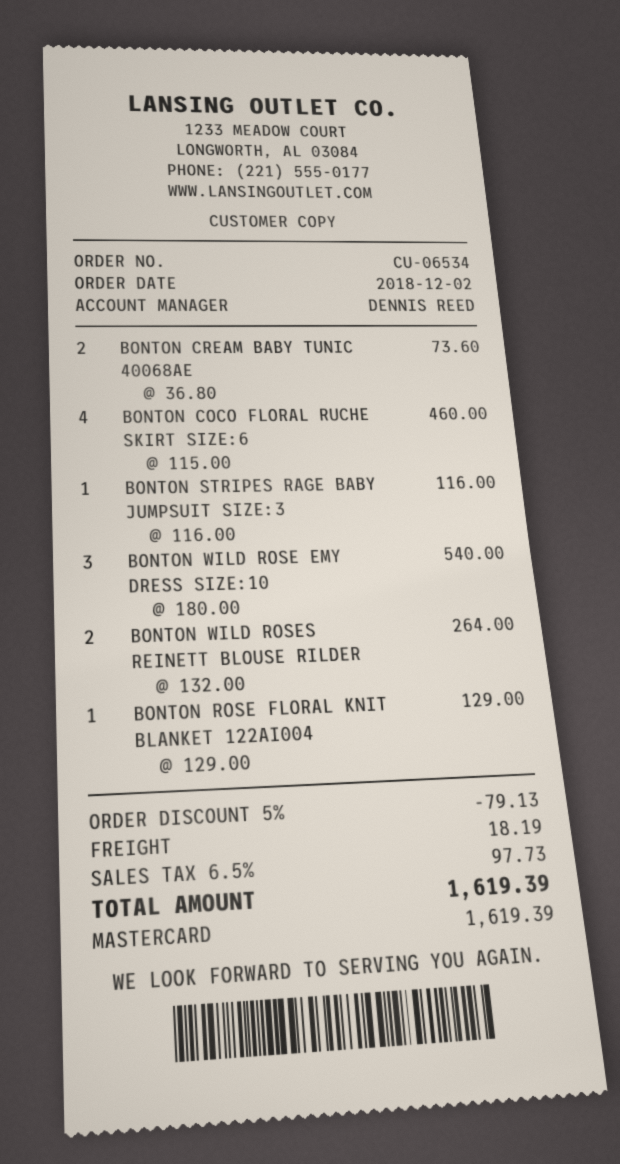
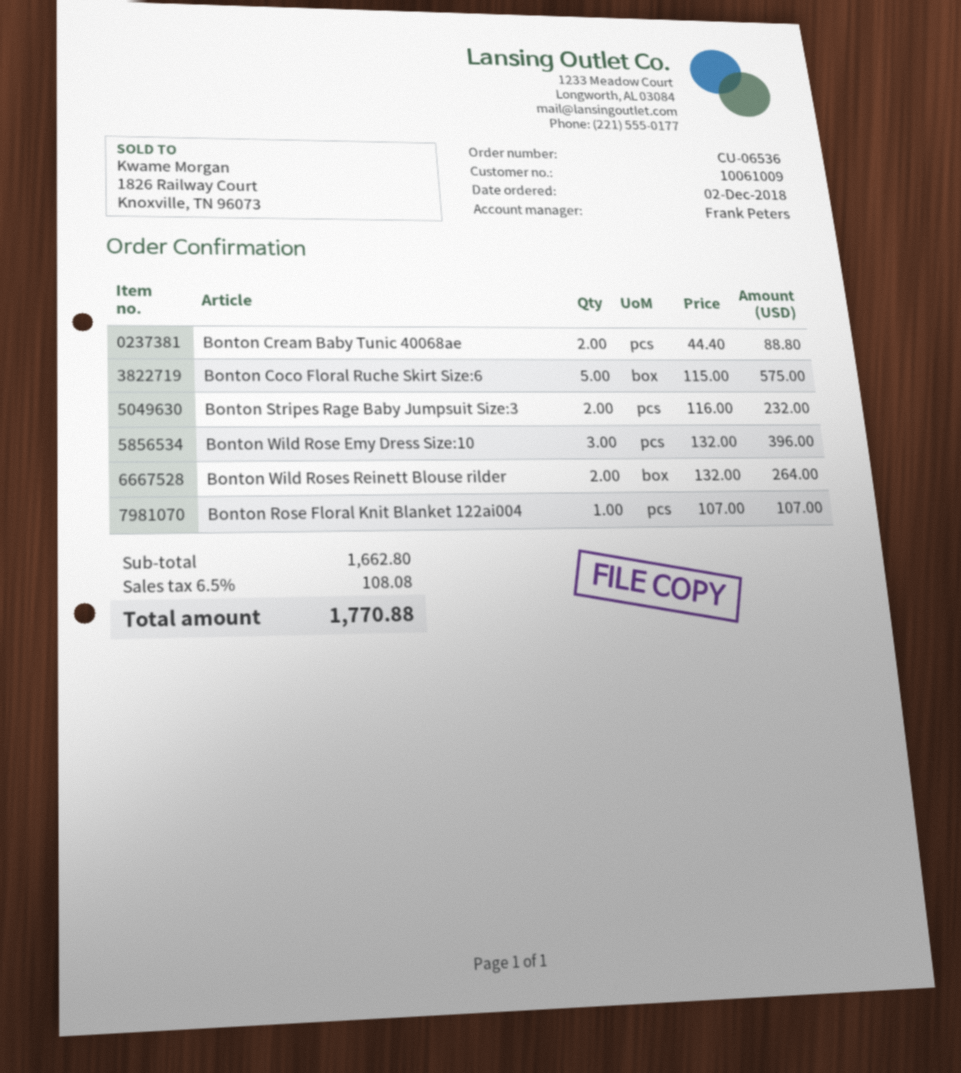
order number: CU-06534 -> CU-06536
sales rep: DENNIS REED -> Frank Peters
BONTON CREAM BABY TUNIC 40068AE: 2 x 36.80 = 73.60 -> 2 x 44.40 = 88.80
BONTON COCO FLORAL RUCHE SKIRT SIZE:6: 4 x 115.00 = 460.00 -> 5 x 115.00 = 575.00
BONTON STRIPES RAGE BABY JUMPSUIT SIZE:3: 1 x 116.00 = 116.00 -> 2 x 116.00 = 232.00
BONTON WILD ROSE EMY DRESS SIZE:10: 3 x 180.00 = 540.00 -> 3 x 132.00 = 396.00
BONTON ROSE FLORAL KNIT BLANKET 122AI004: 1 x 129.00 = 129.00 -> 1 x 107.00 = 107.00
discount: 5% = 79.13 -> none
shipping: 18.19 -> none
tax: 6.5% = 97.73 -> 6.5% = 108.08
total: 1619.39 -> 1770.88

